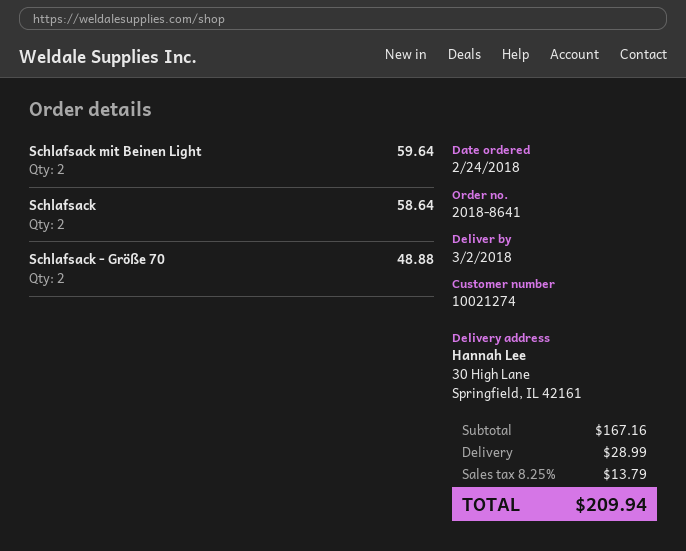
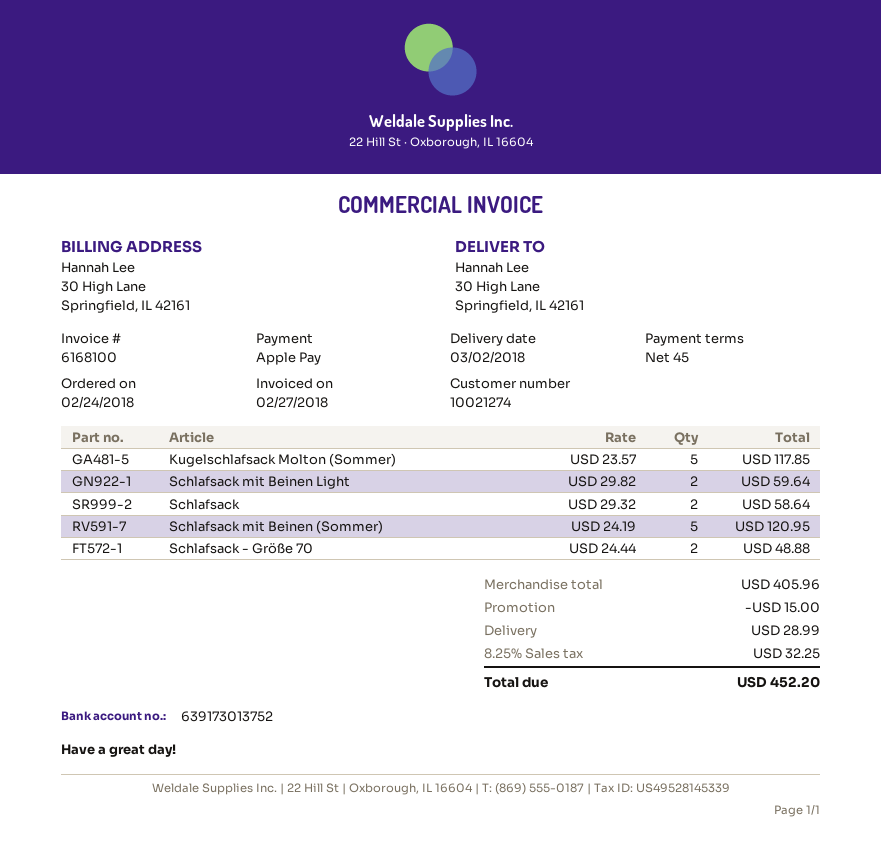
Kugelschlafsack Molton (Sommer): none -> 5 for 117.85
Schlafsack mit Beinen (Sommer): none -> 5 for 120.95
subtotal: 167.16 -> 405.96
discount: none -> 15.00
tax: 8.25% = 13.79 -> 8.25% = 32.25
total: 209.94 -> 452.20

